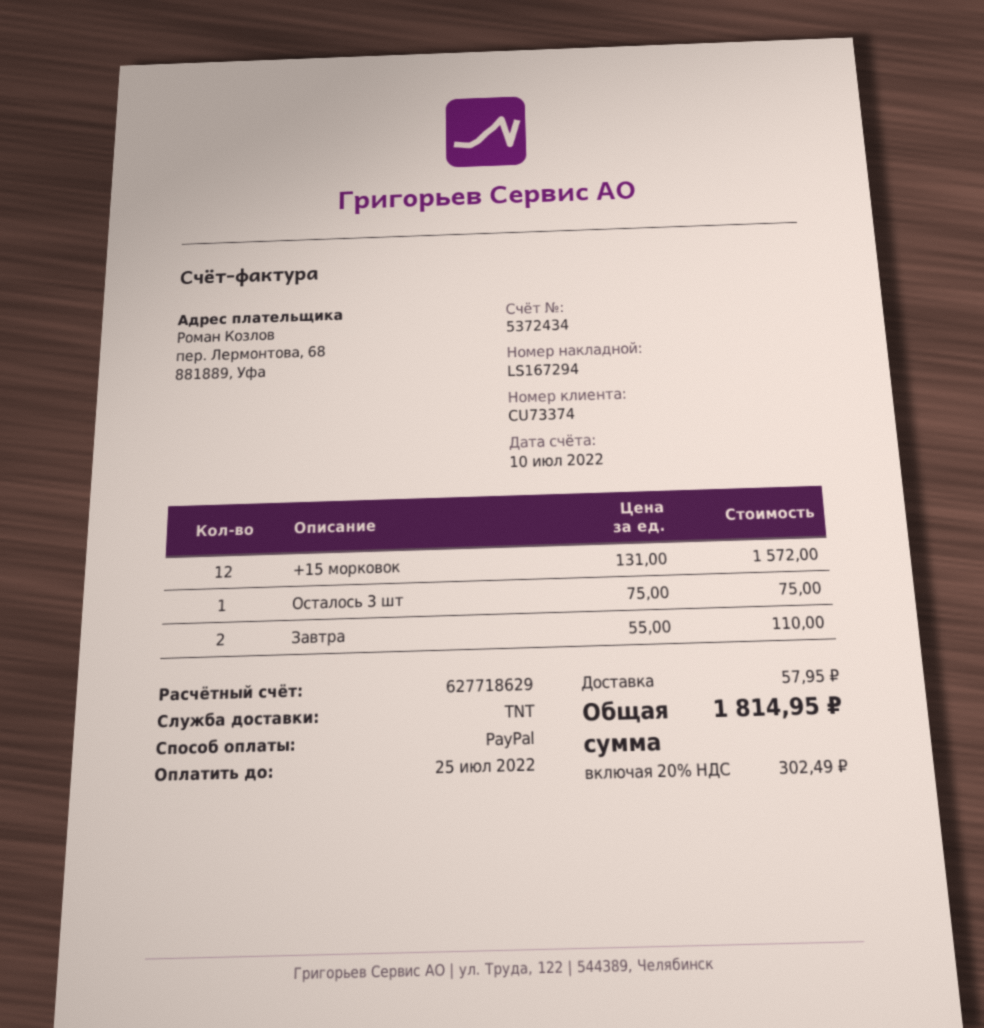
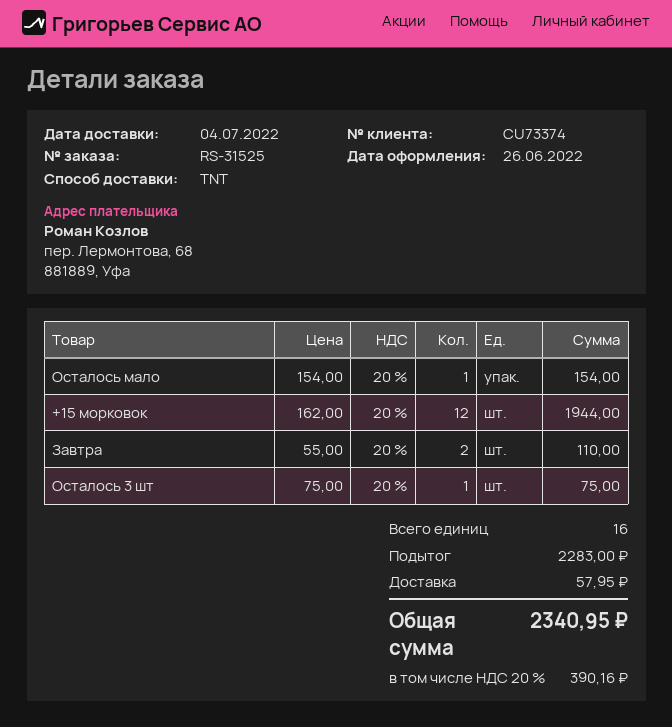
+15 морковок: 12 x 131.00 = 1572.00 -> 12 x 162.00 = 1944.00
Осталось мало: none -> 1 x 154.00 = 154.00
tax: 20% = 302.49 -> 20% = 390.16
total: 1814.95 -> 2340.95

